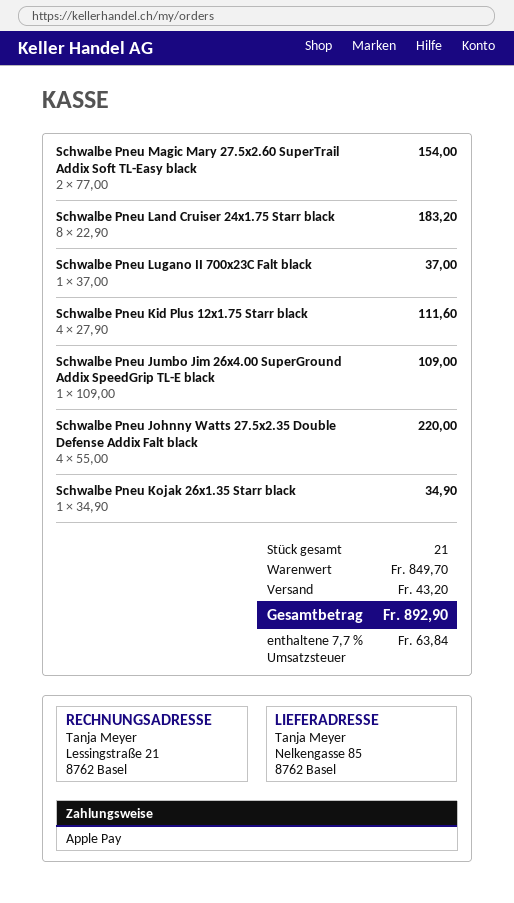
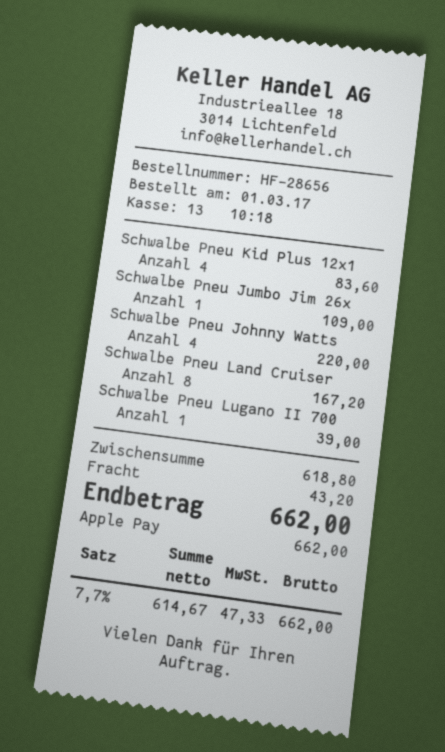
Schwalbe Pneu Magic Mary 27.5x2.60 SuperTrail Addix Soft TL-Easy black: 2 for 154.00 -> none
Schwalbe Pneu Land Cruiser 24x1.75 Starr black: 8 for 183.20 -> 8 for 167.20
Schwalbe Pneu Lugano II 700x23C Falt black: 1 for 37.00 -> 1 for 39.00
Schwalbe Pneu Kid Plus 12x1.75 Starr black: 4 for 111.60 -> 4 for 83.60
Schwalbe Pneu Kojak 26x1.35 Starr black: 1 for 34.90 -> none
subtotal: 849.70 -> 618.80
tax: 7.7% = 63.84 -> 7.7% = 47.33
total: 892.90 -> 662.00

